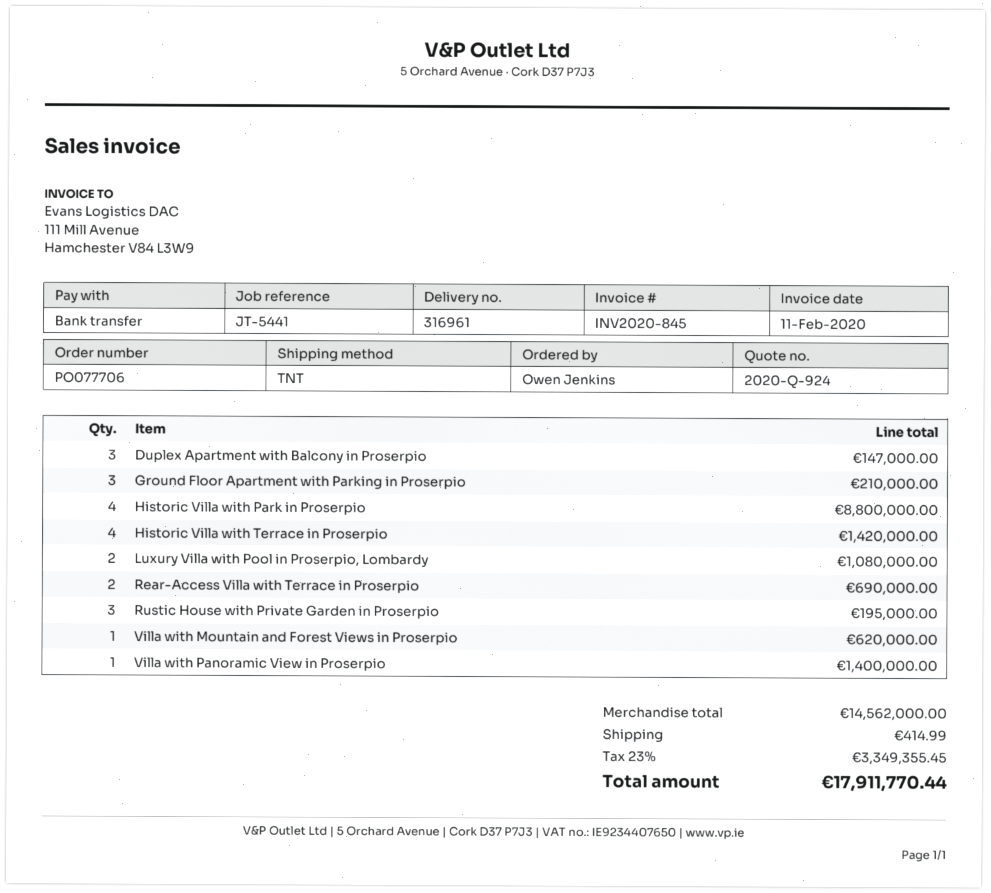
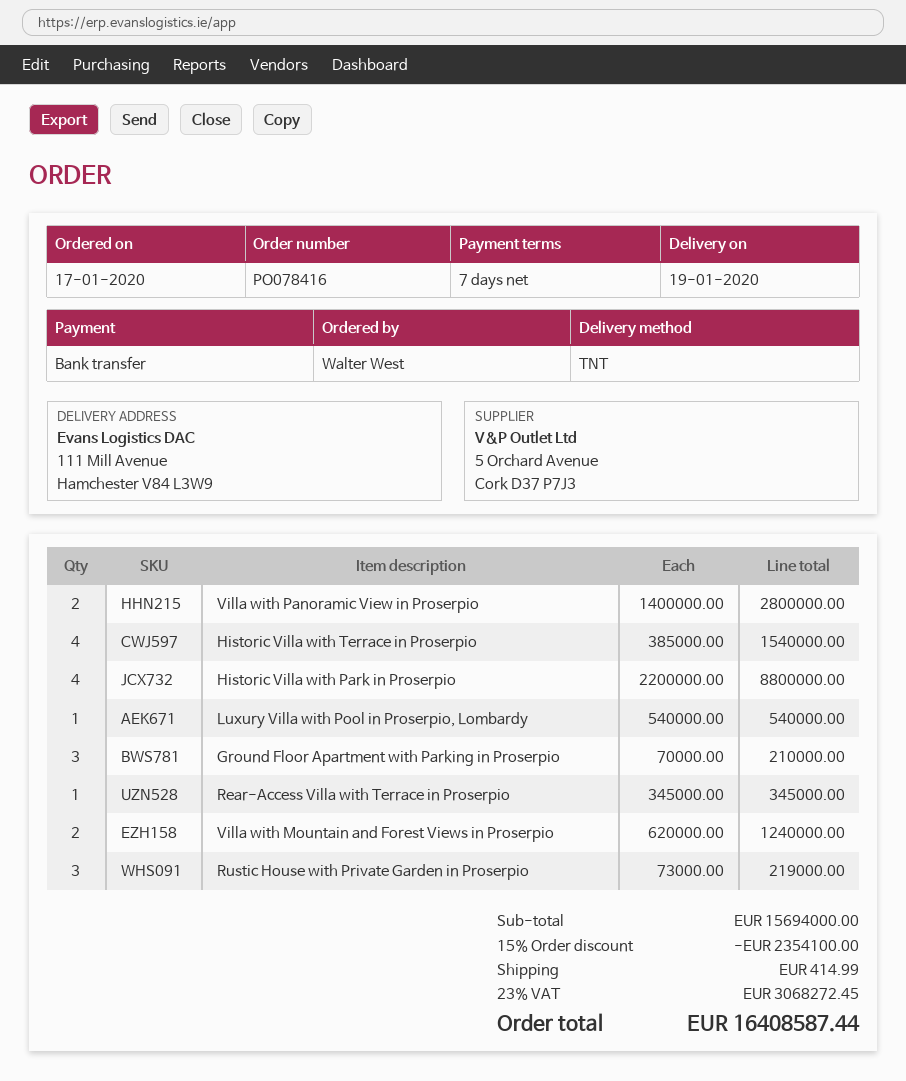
order number: PO077706 -> PO078416
ordered by: Owen Jenkins -> Walter West
Duplex Apartment with Balcony in Proserpio: 3 for 147000.00 -> none
Historic Villa with Terrace in Proserpio: 4 for 1420000.00 -> 4 for 1540000.00
Luxury Villa with Pool in Proserpio, Lombardy: 2 for 1080000.00 -> 1 for 540000.00
Rear-Access Villa with Terrace in Proserpio: 2 for 690000.00 -> 1 for 345000.00
Rustic House with Private Garden in Proserpio: 3 for 195000.00 -> 3 for 219000.00
Villa with Mountain and Forest Views in Proserpio: 1 for 620000.00 -> 2 for 1240000.00
Villa with Panoramic View in Proserpio: 1 for 1400000.00 -> 2 for 2800000.00
subtotal: 14562000.00 -> 15694000.00
discount: none -> 15% = 2354100.00
tax: 23% = 3349355.45 -> 23% = 3068272.45
total: 17911770.44 -> 16408587.44

